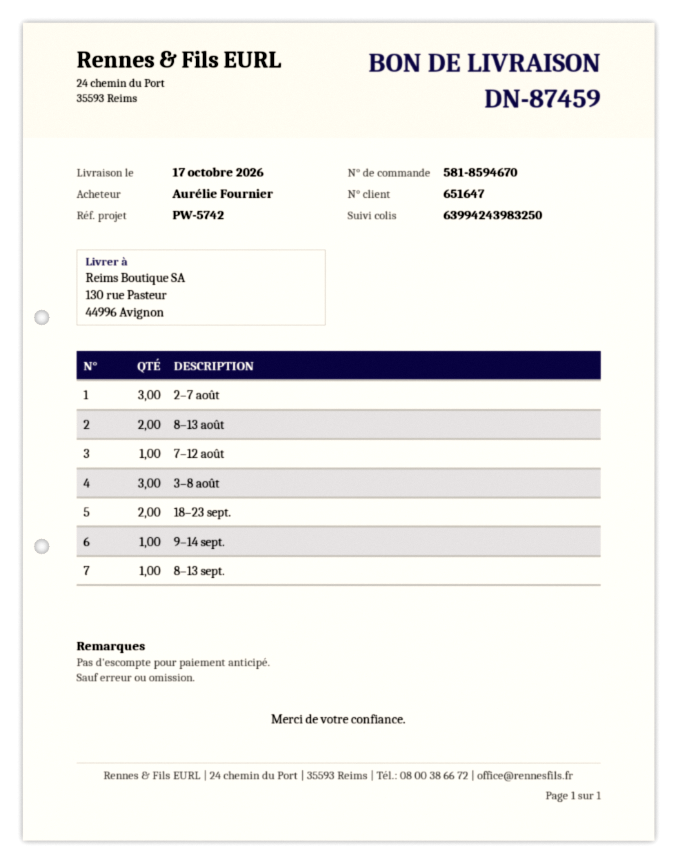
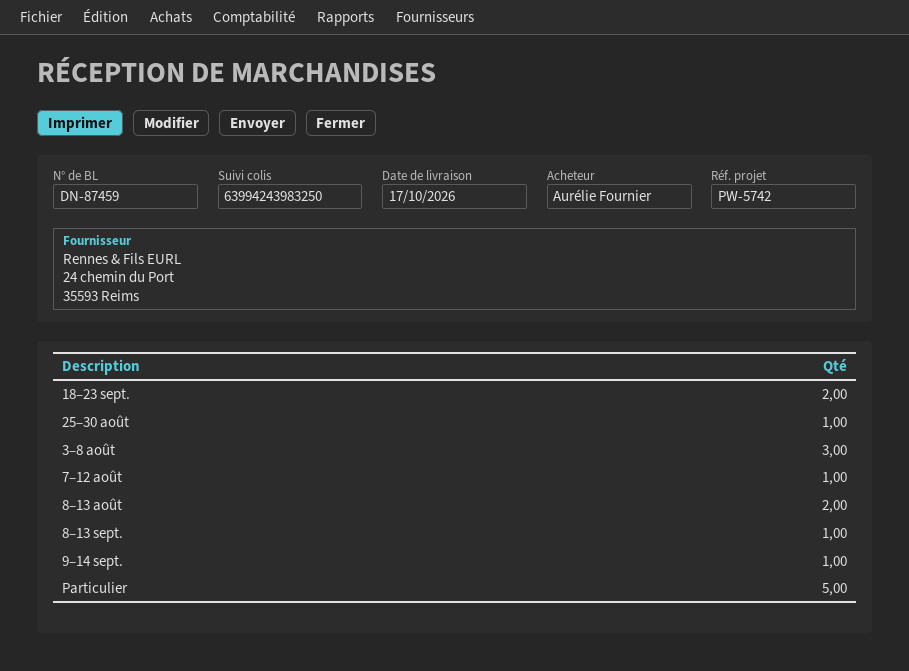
2–7 août: 3 -> none
25–30 août: none -> 1
Particulier: none -> 5

